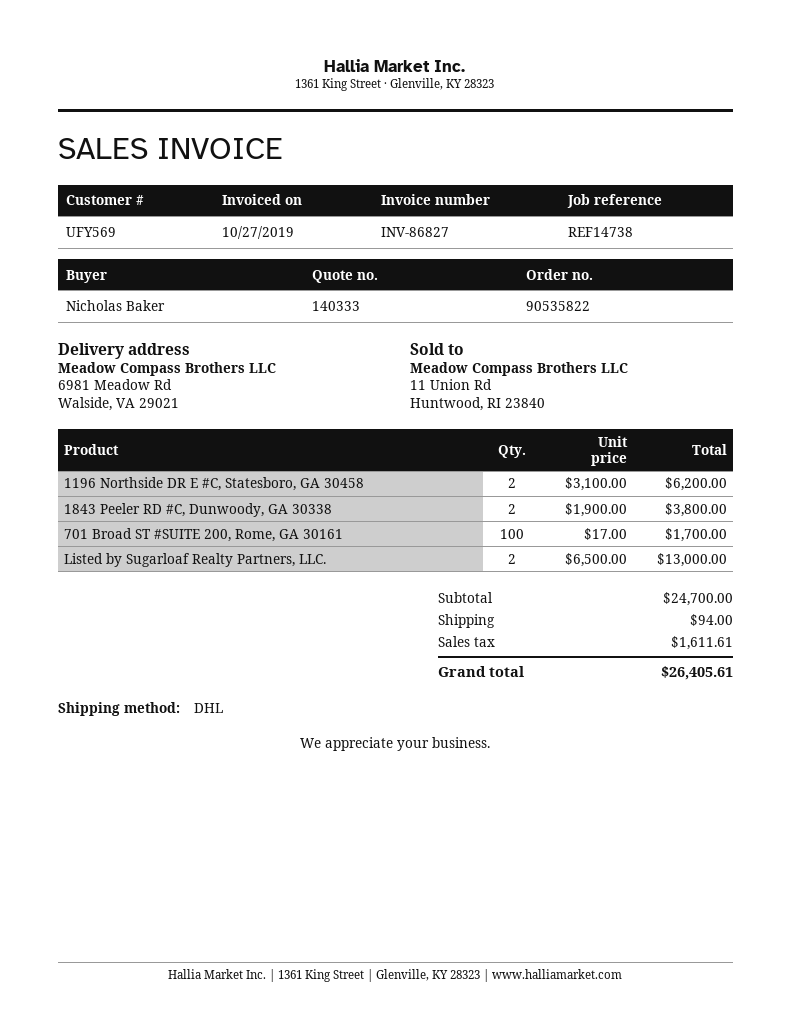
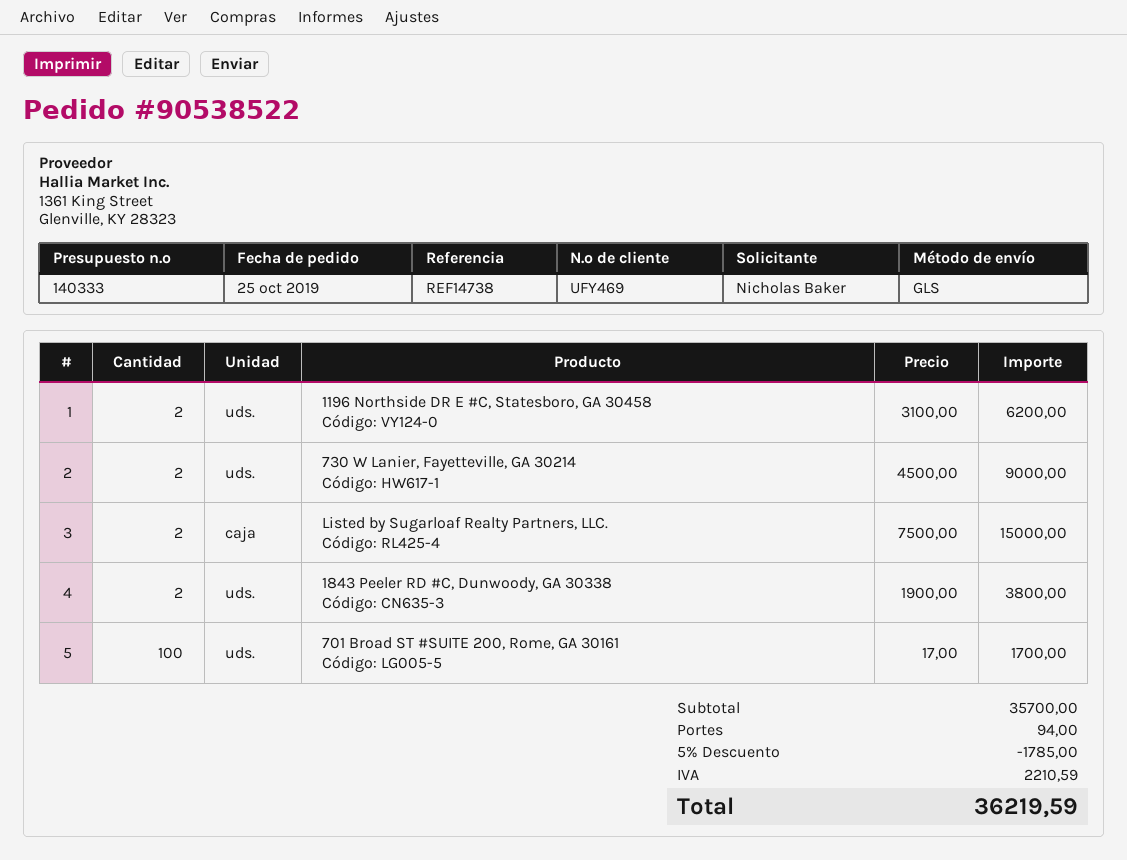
order number: 90535822 -> 90538522
customer number: UFY569 -> UFY469
shipping method: DHL -> GLS
Listed by Sugarloaf Realty Partners, LLC.: 2 x 6500.00 = 13000.00 -> 2 x 7500.00 = 15000.00
730 W Lanier, Fayetteville, GA 30214: none -> 2 x 4500.00 = 9000.00
subtotal: 24700.00 -> 35700.00
discount: none -> 5% = 1785.00
tax: 1611.61 -> 2210.59
total: 26405.61 -> 36219.59

